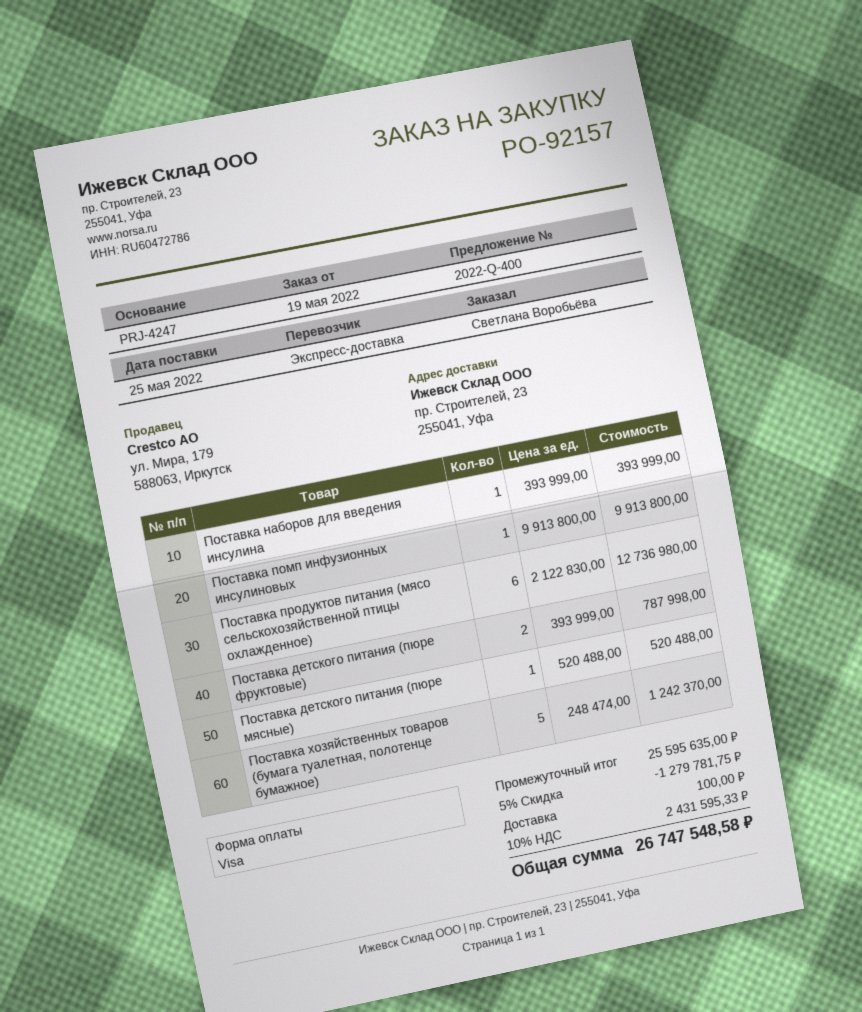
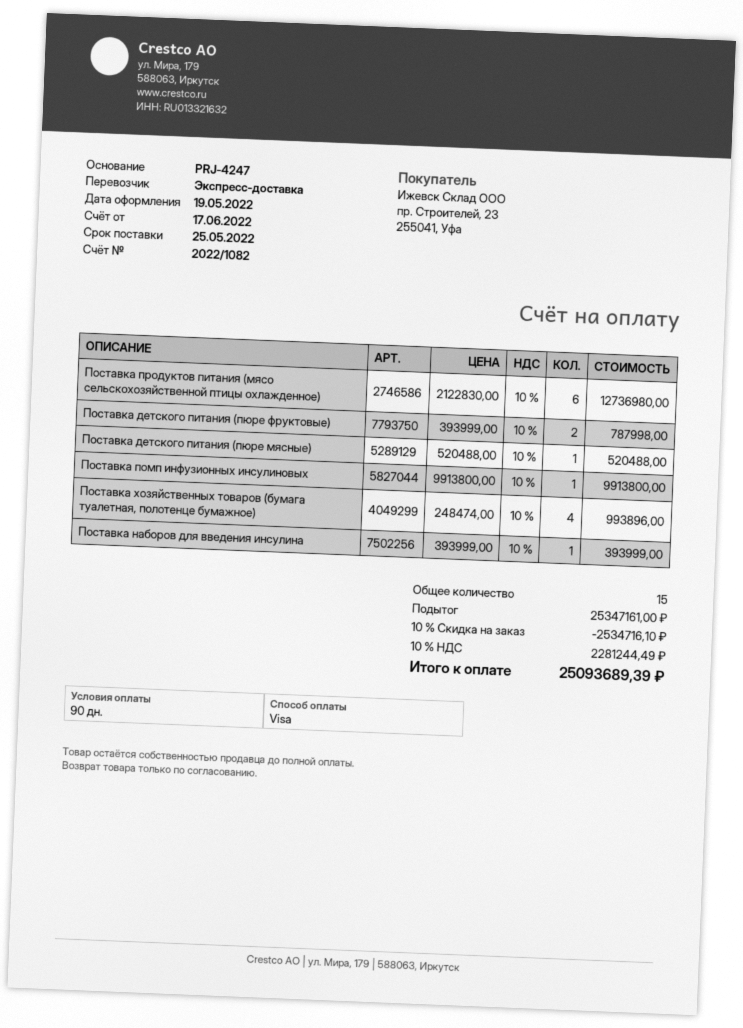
Поставка хозяйственных товаров (бумага туалетная, полотенце бумажное): 5 x 248474.00 = 1242370.00 -> 4 x 248474.00 = 993896.00
subtotal: 25595635.00 -> 25347161.00
discount: 5% = 1279781.75 -> 10% = 2534716.10
shipping: 100.00 -> none
tax: 10% = 2431595.33 -> 10% = 2281244.49
total: 26747548.58 -> 25093689.39

